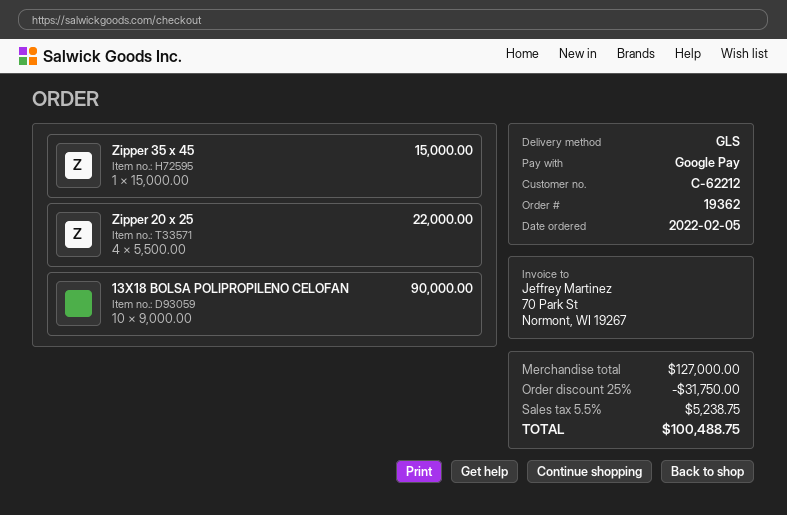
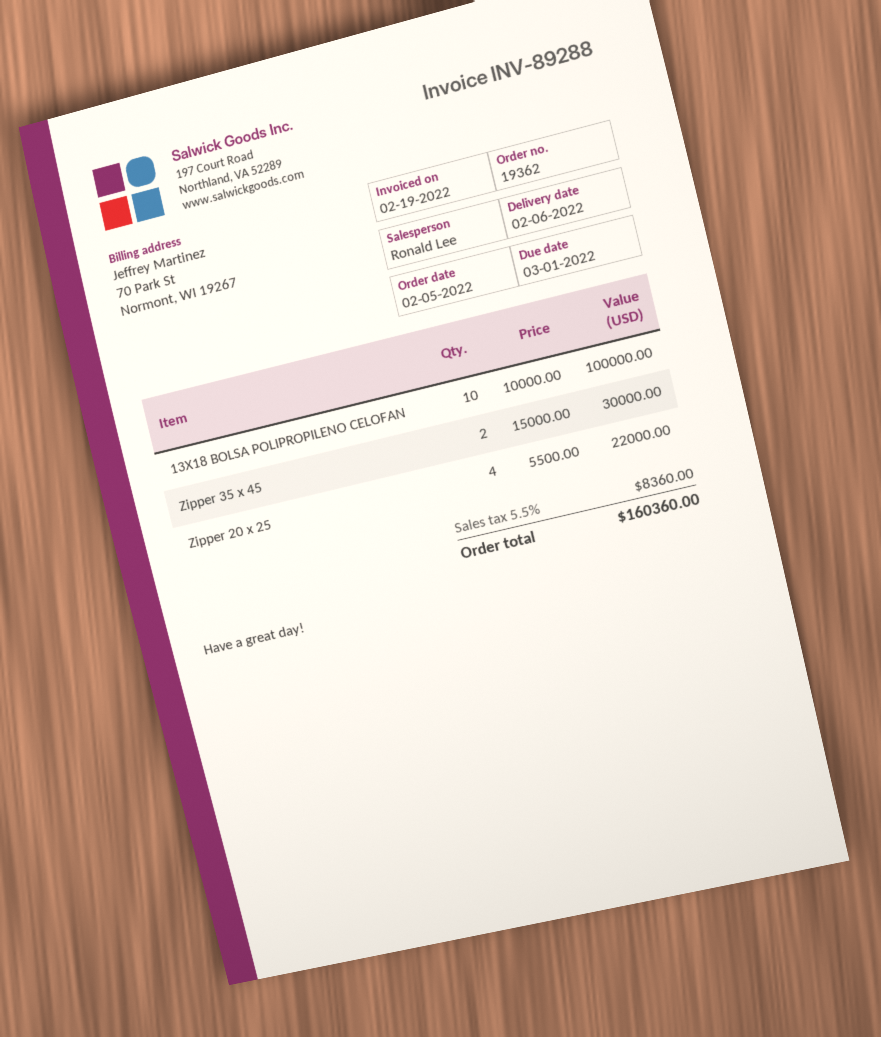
Zipper 35 x 45: 1 x 15000.00 = 15000.00 -> 2 x 15000.00 = 30000.00
13X18 BOLSA POLIPROPILENO CELOFAN: 10 x 9000.00 = 90000.00 -> 10 x 10000.00 = 100000.00
discount: 25% = 31750.00 -> none
tax: 5.5% = 5238.75 -> 5.5% = 8360.00
total: 100488.75 -> 160360.00

